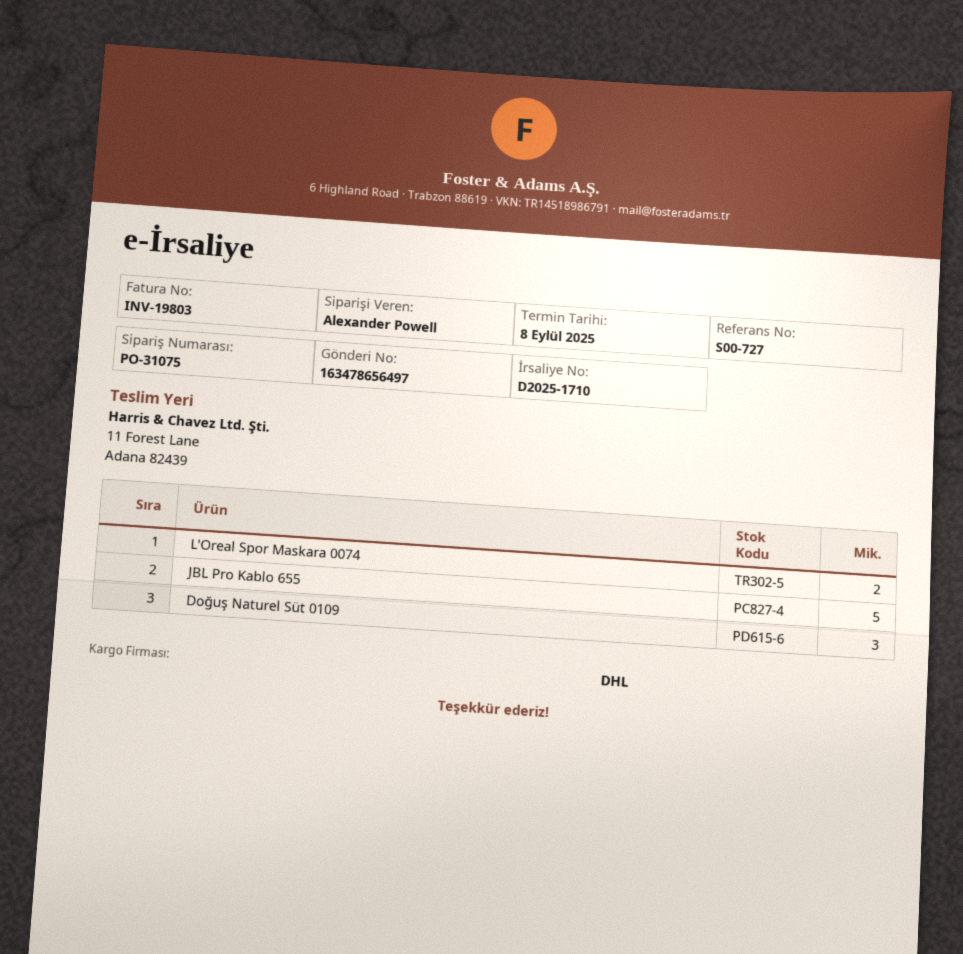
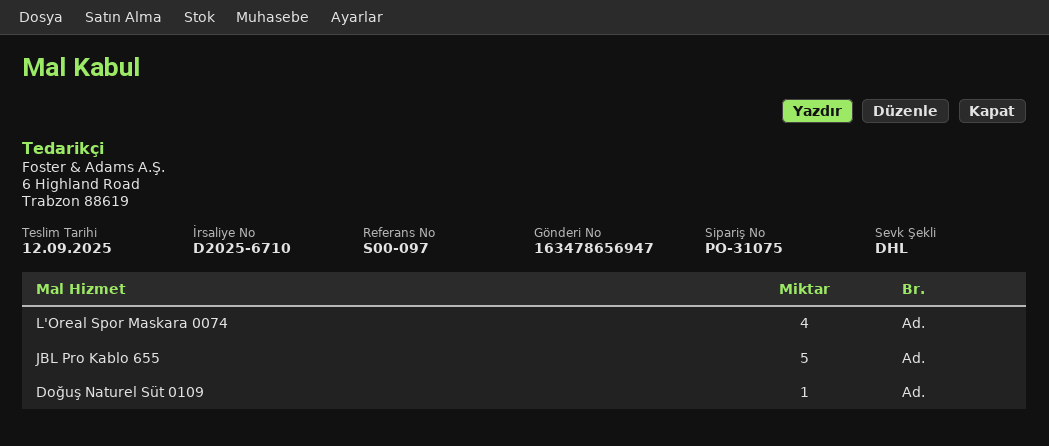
delivery note number: D2025-1710 -> D2025-6710
delivery date: 2025-09-08 -> 2025-09-12
reference: S00-727 -> S00-097
tracking number: 163478656497 -> 163478656947
L'Oreal Spor Maskara 0074: 2 -> 4
Doğuş Naturel Süt 0109: 3 -> 1

